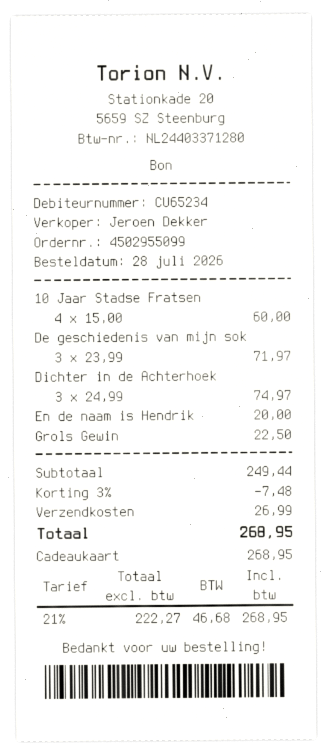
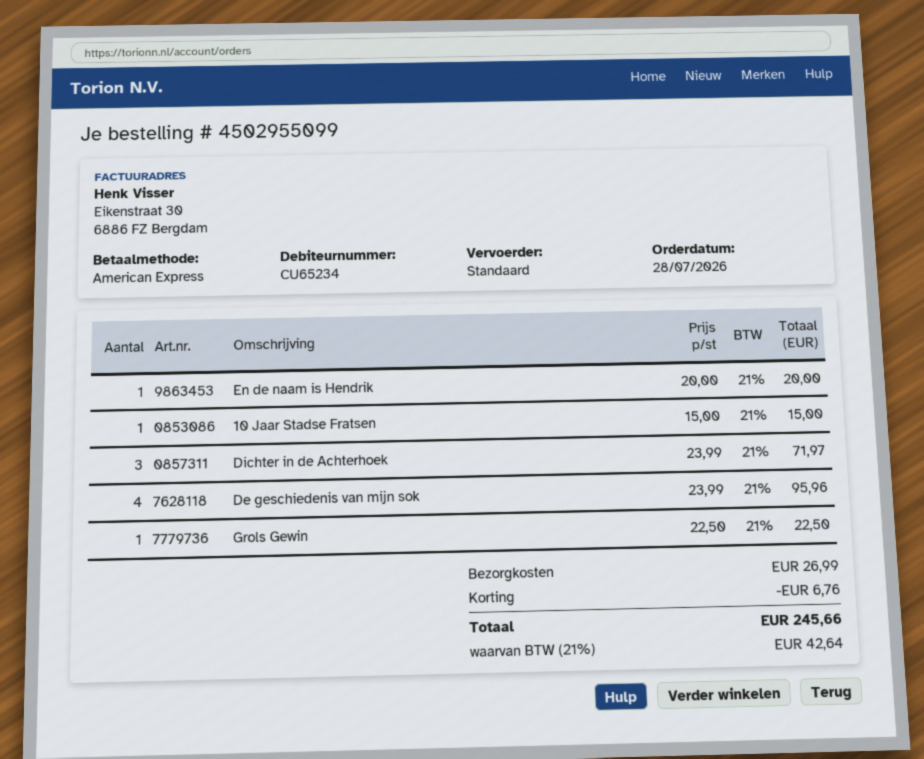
payment method: gift card -> American Express
10 Jaar Stadse Fratsen: 4 x 15.00 = 60.00 -> 1 x 15.00 = 15.00
De geschiedenis van mijn sok: 3 x 23.99 = 71.97 -> 4 x 23.99 = 95.96
Dichter in de Achterhoek: 3 x 24.99 = 74.97 -> 3 x 23.99 = 71.97
discount: 7.48 -> 6.76
tax: 21% = 46.68 -> 21% = 42.64
total: 268.95 -> 245.66

